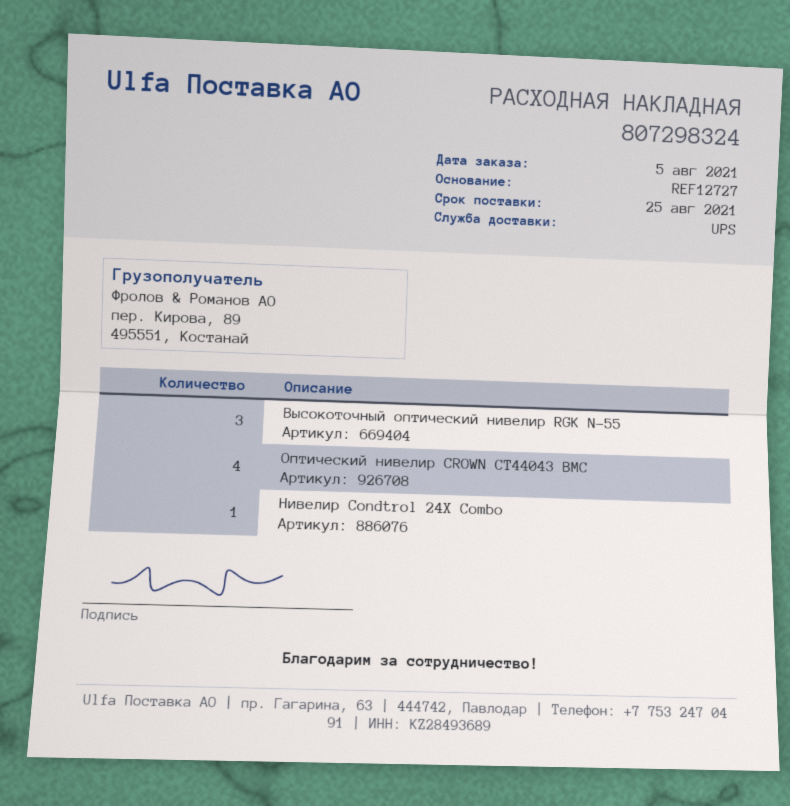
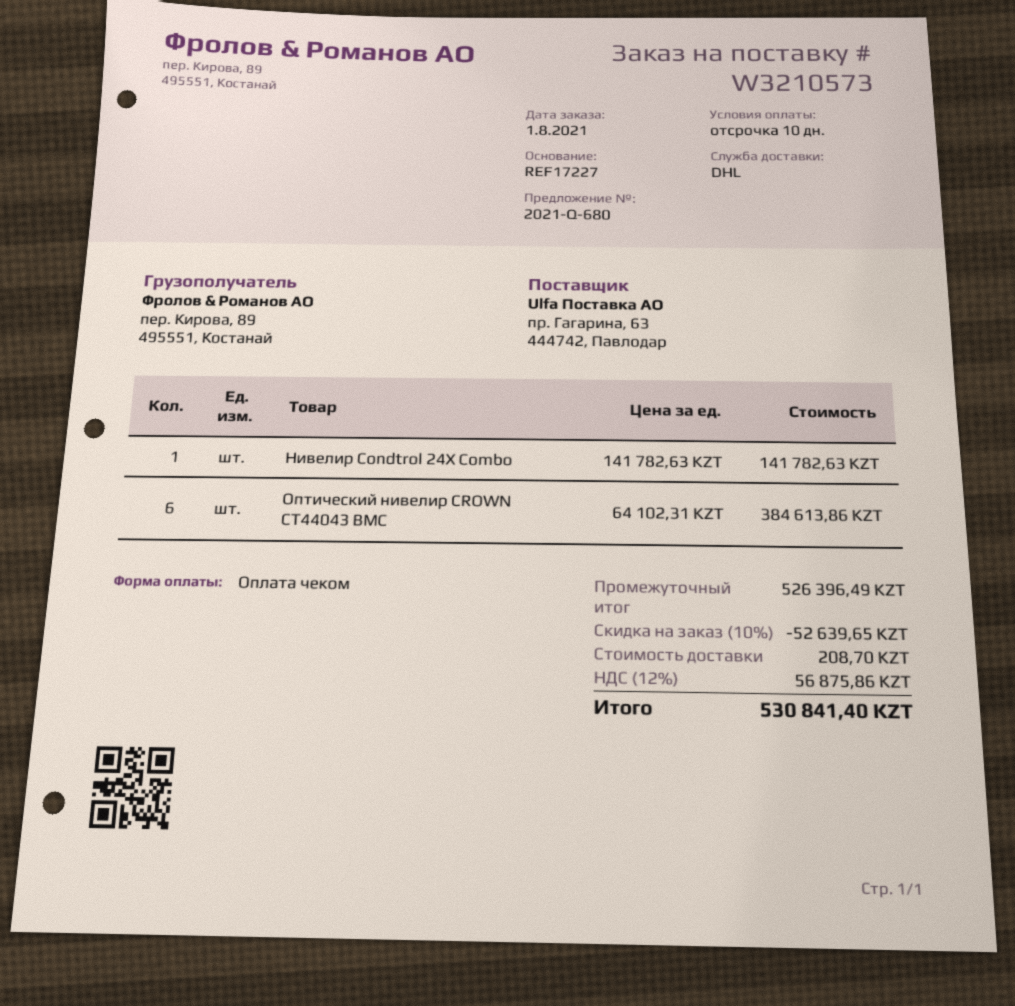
order date: 2021-08-05 -> 2021-08-01
reference: REF12727 -> REF17227
shipping method: UPS -> DHL
Высокоточный оптический нивелир RGK N-55: 3 -> none
Оптический нивелир CROWN CT44043 BMC: 4 -> 6

